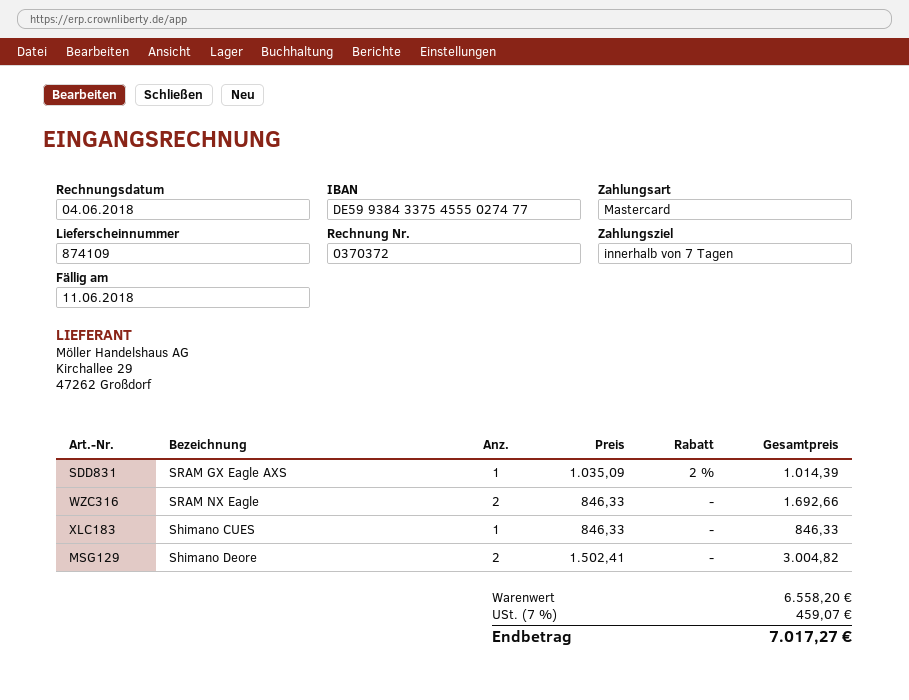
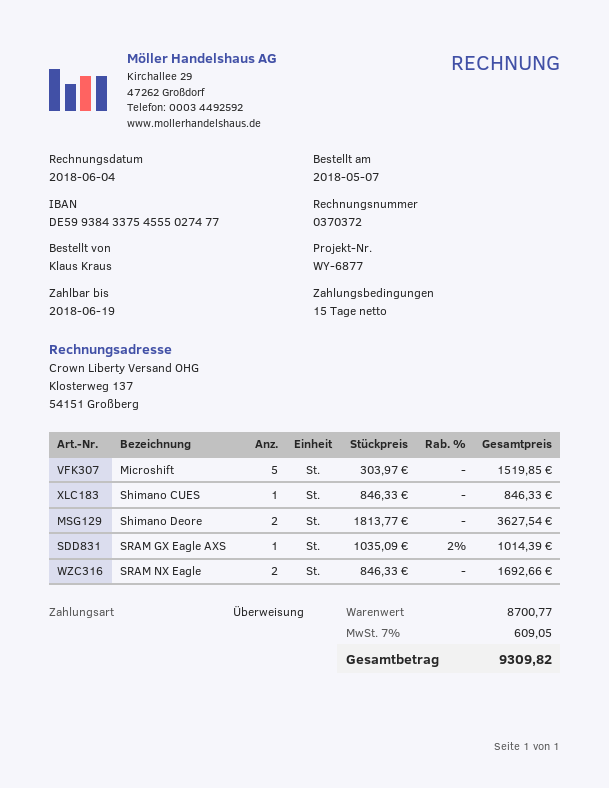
payment terms: 7 days -> 15 days
due date: 2018-06-11 -> 2018-06-19
payment method: Mastercard -> bank transfer
Shimano Deore: 2 x 1502.41 = 3004.82 -> 2 x 1813.77 = 3627.54
Microshift: none -> 5 x 303.97 = 1519.85
subtotal: 6558.20 -> 8700.77
tax: 7% = 459.07 -> 7% = 609.05
total: 7017.27 -> 9309.82

